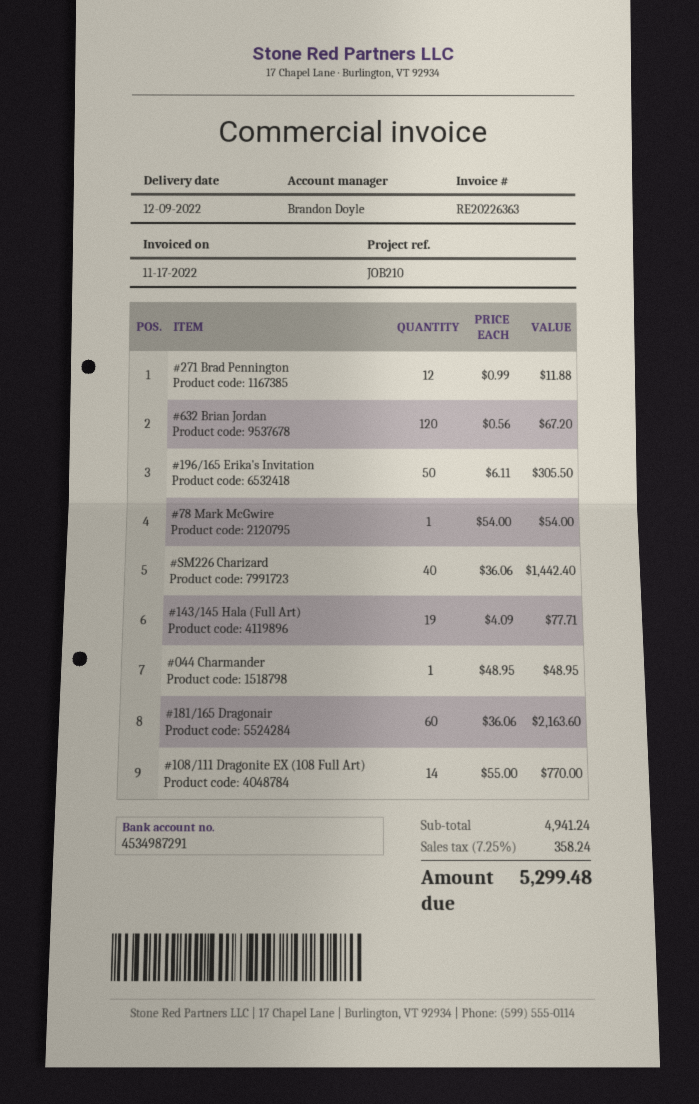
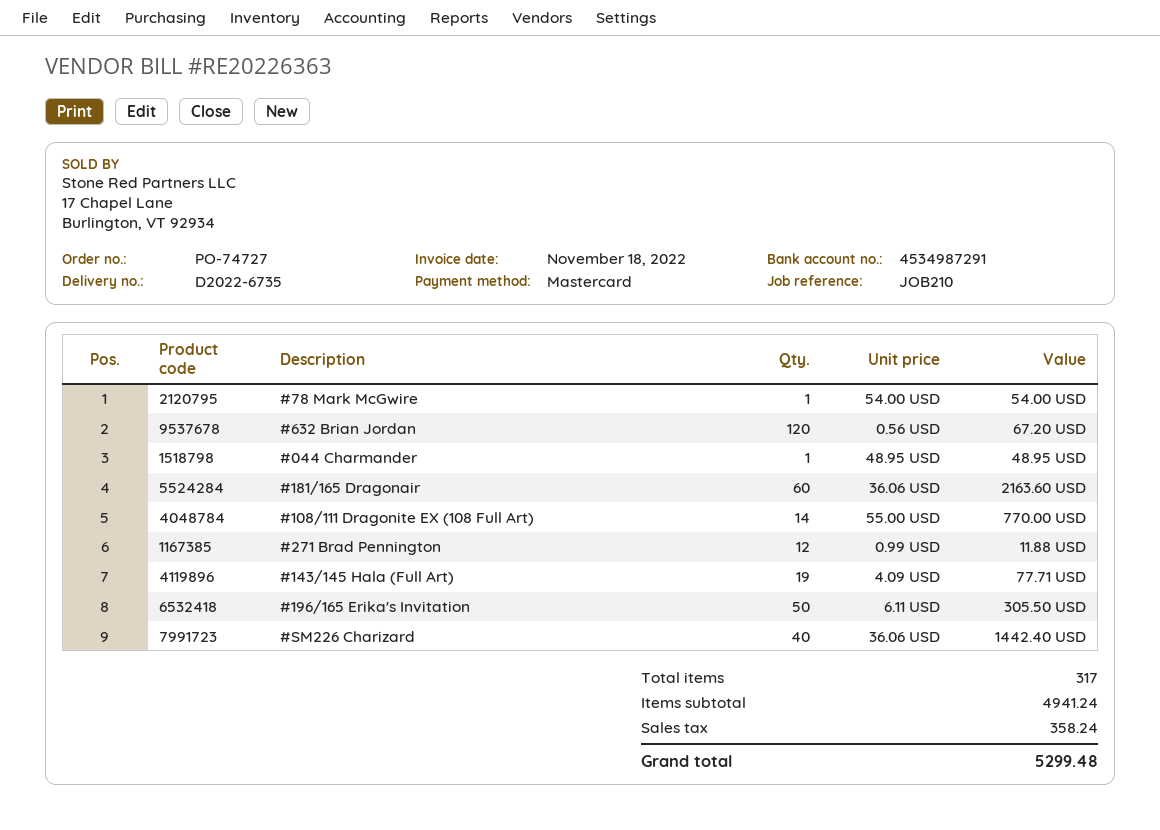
invoice date: 2022-11-17 -> 2022-11-18

